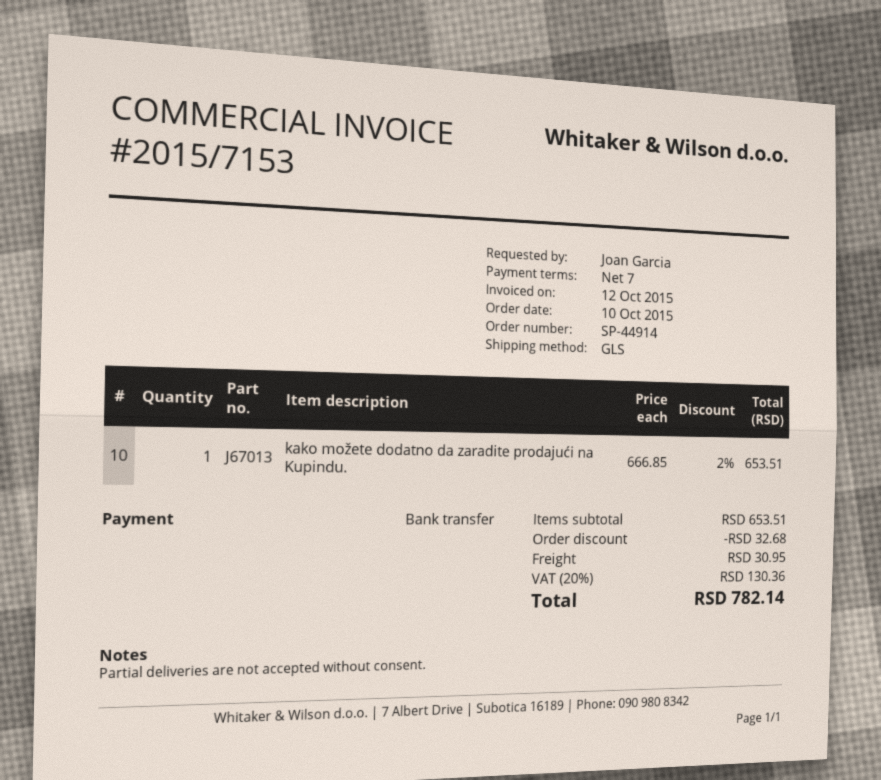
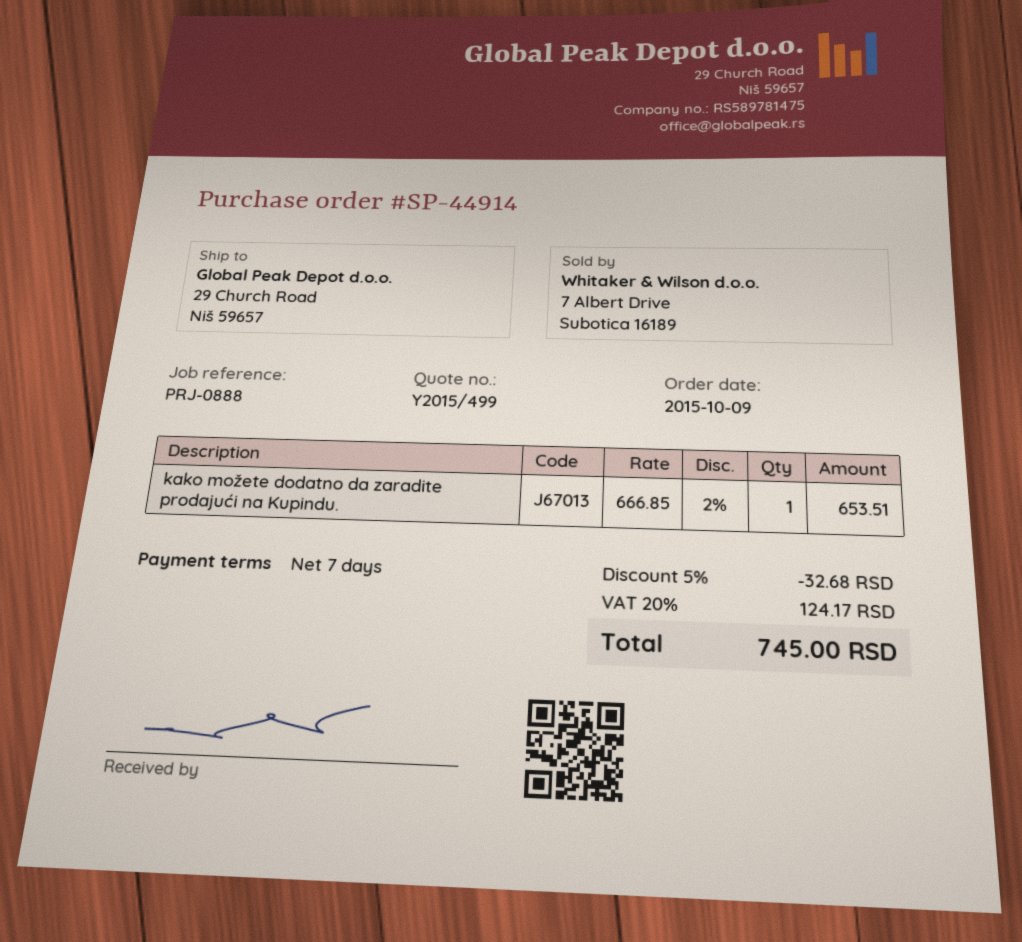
order date: 2015-10-10 -> 2015-10-09
shipping: 30.95 -> none
tax: 20% = 130.36 -> 20% = 124.17
total: 782.14 -> 745.00

